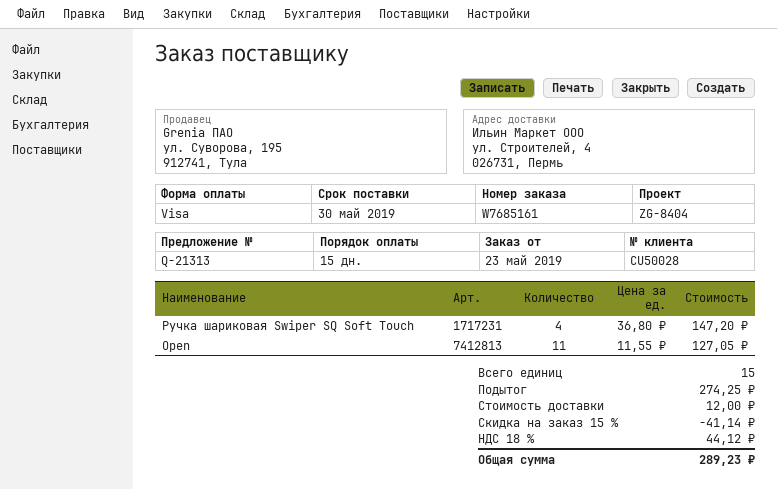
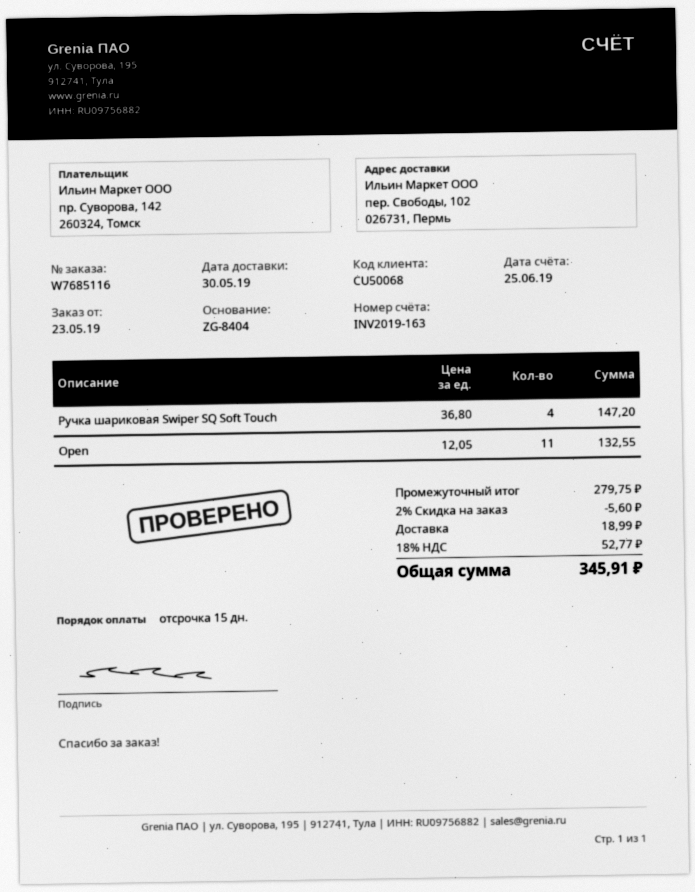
order number: W7685161 -> W7685116
customer number: CU50028 -> CU50068
ship to: ул. Строителей, 4, 026731, Пермь -> пер. Свободы, 102, 026731, Пермь
Open: 11 x 11.55 = 127.05 -> 11 x 12.05 = 132.55
subtotal: 274.25 -> 279.75
discount: 15% = 41.14 -> 2% = 5.60
shipping: 12.00 -> 18.99
tax: 18% = 44.12 -> 18% = 52.77
total: 289.23 -> 345.91

